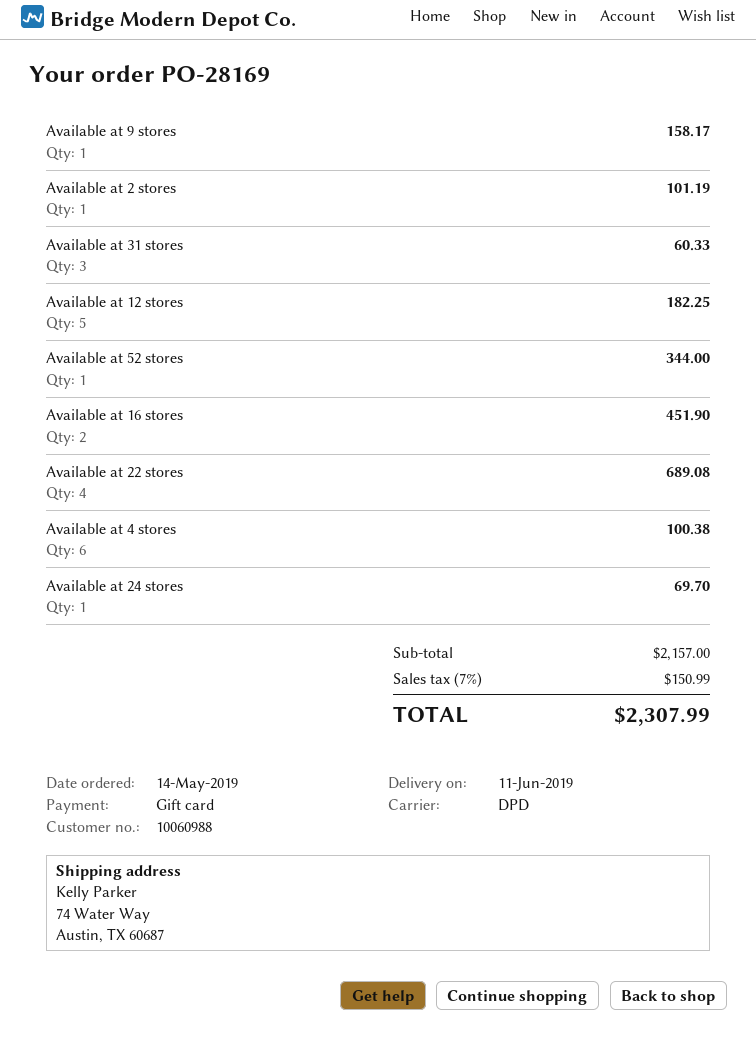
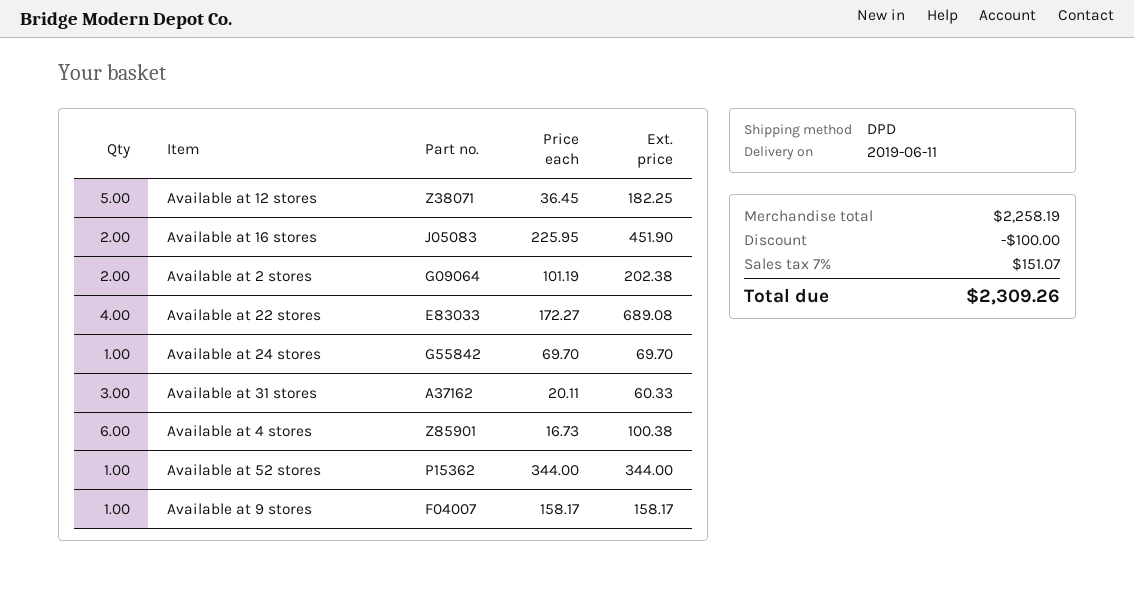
Available at 2 stores: 1 for 101.19 -> 2 for 202.38
subtotal: 2157.00 -> 2258.19
discount: none -> 100.00
tax: 7% = 150.99 -> 7% = 151.07
total: 2307.99 -> 2309.26

